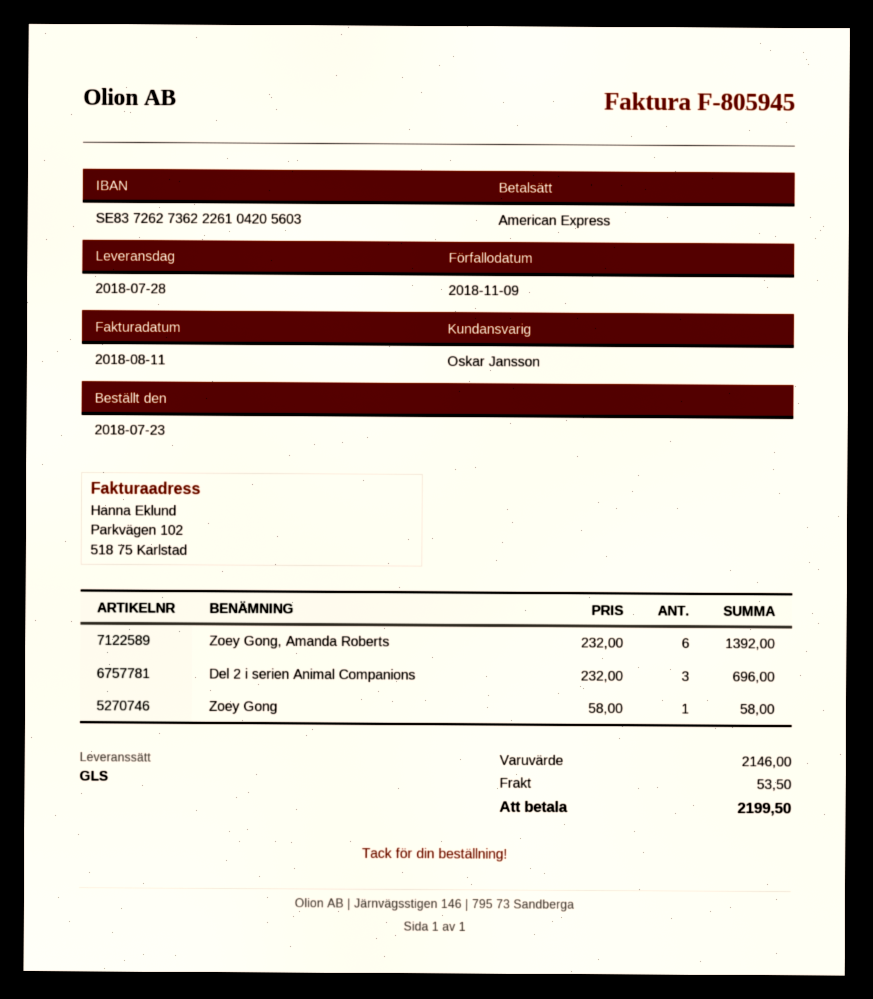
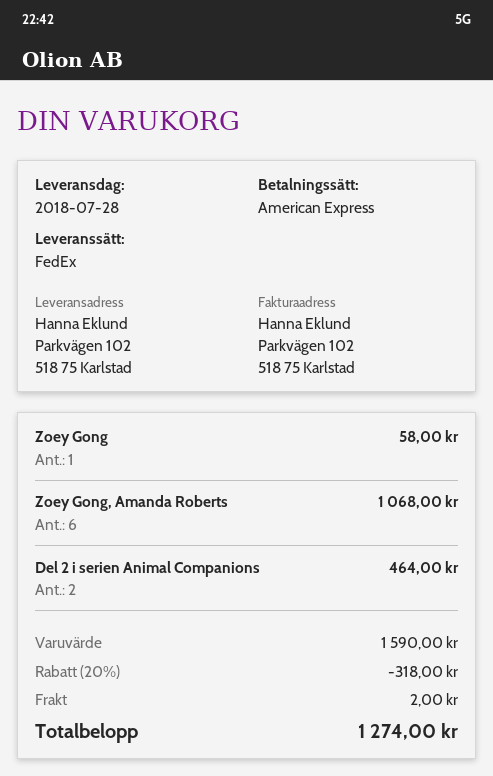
shipping method: GLS -> FedEx
Zoey Gong, Amanda Roberts: 6 for 1392.00 -> 6 for 1068.00
Del 2 i serien Animal Companions: 3 for 696.00 -> 2 for 464.00
subtotal: 2146.00 -> 1590.00
discount: none -> 20% = 318.00
shipping: 53.50 -> 2.00
total: 2199.50 -> 1274.00

